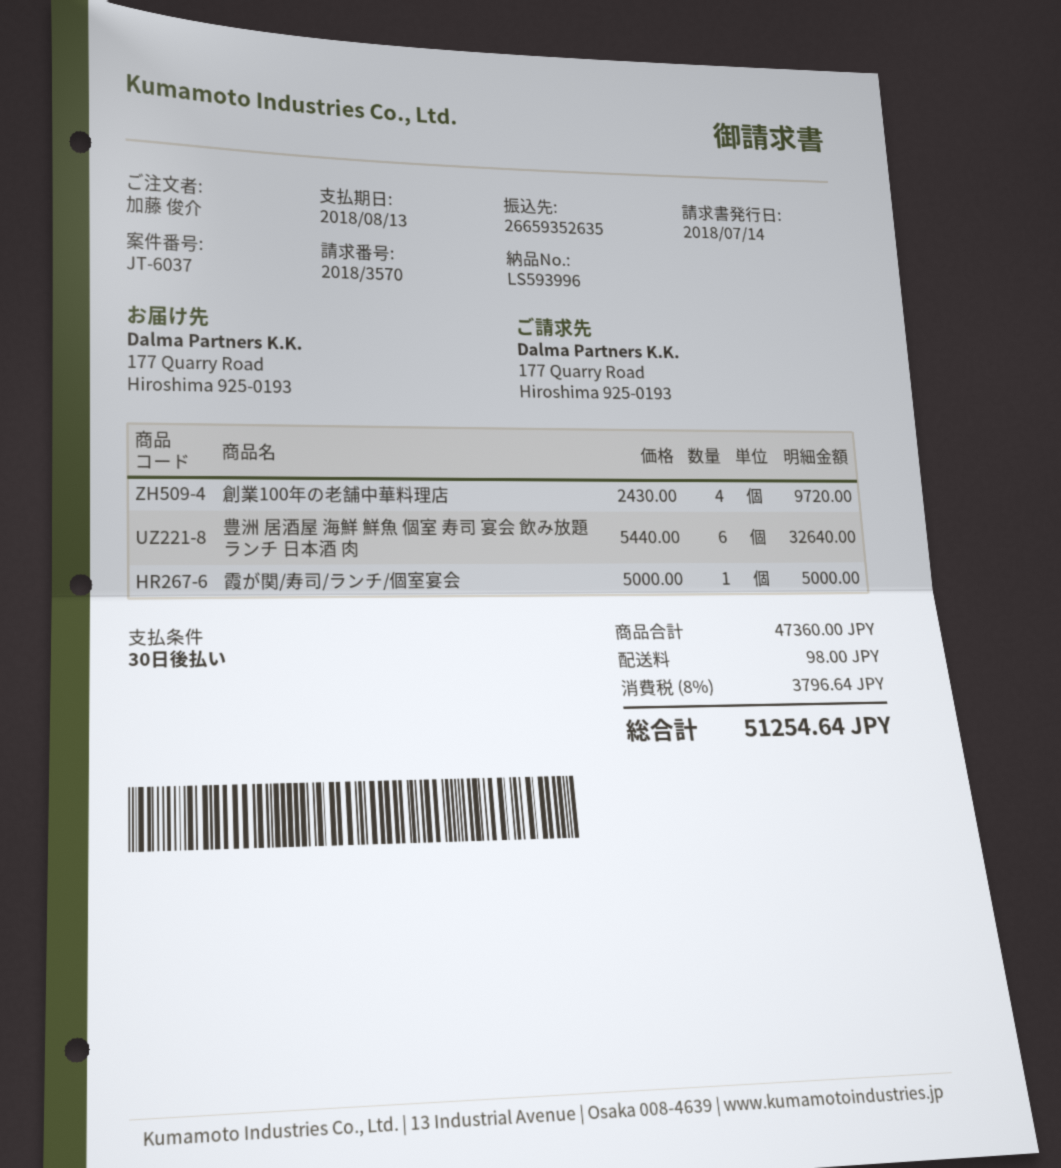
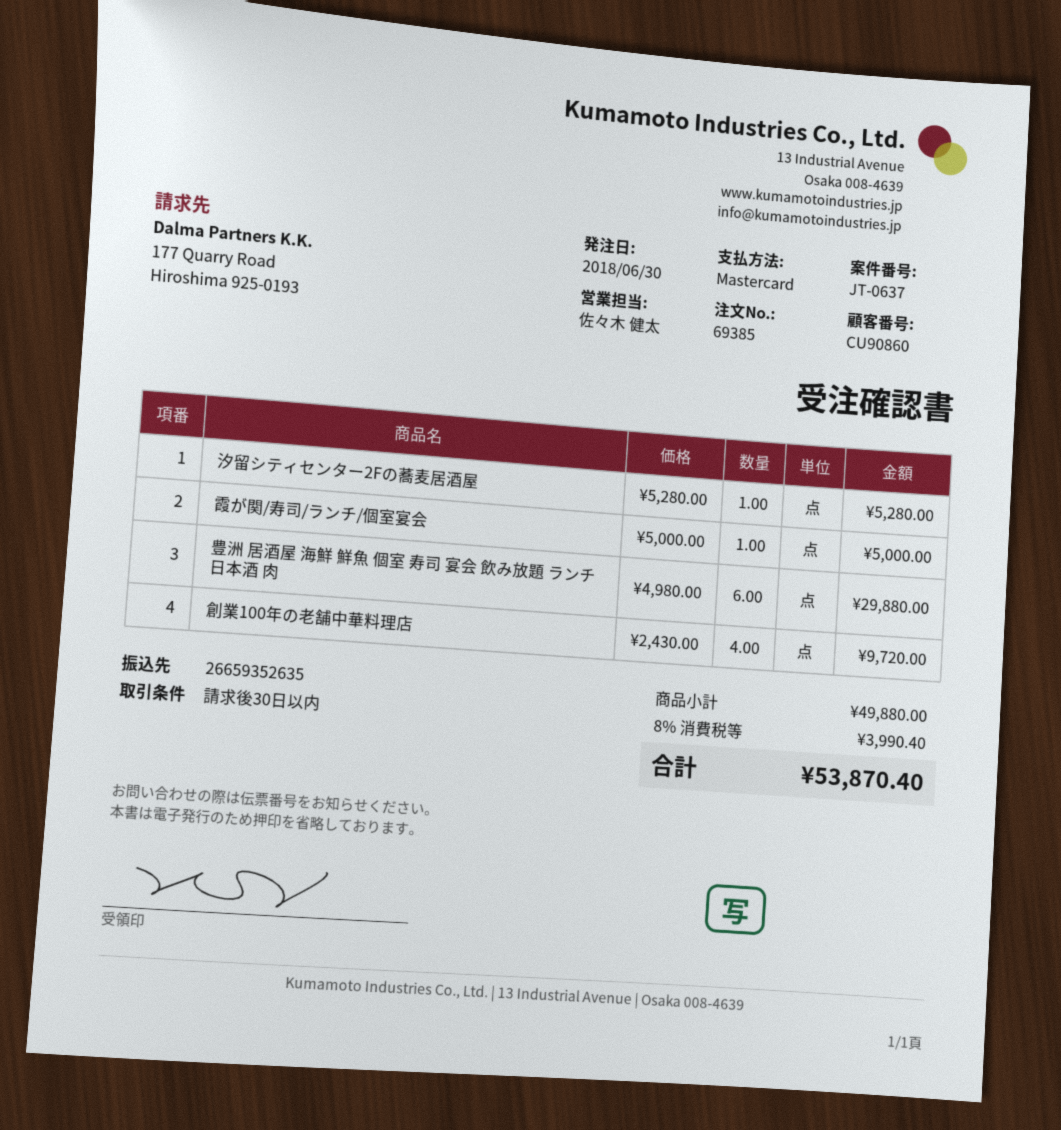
reference: JT-6037 -> JT-0637
豊洲 居酒屋 海鮮 鮮魚 個室 寿司 宴会 飲み放題 ランチ 日本酒 肉: 6 x 5440.00 = 32640.00 -> 6 x 4980.00 = 29880.00
汐留シティセンター2Fの蕎麦居酒屋: none -> 1 x 5280.00 = 5280.00
subtotal: 47360.00 -> 49880.00
shipping: 98.00 -> none
tax: 8% = 3796.64 -> 8% = 3990.40
total: 51254.64 -> 53870.40

